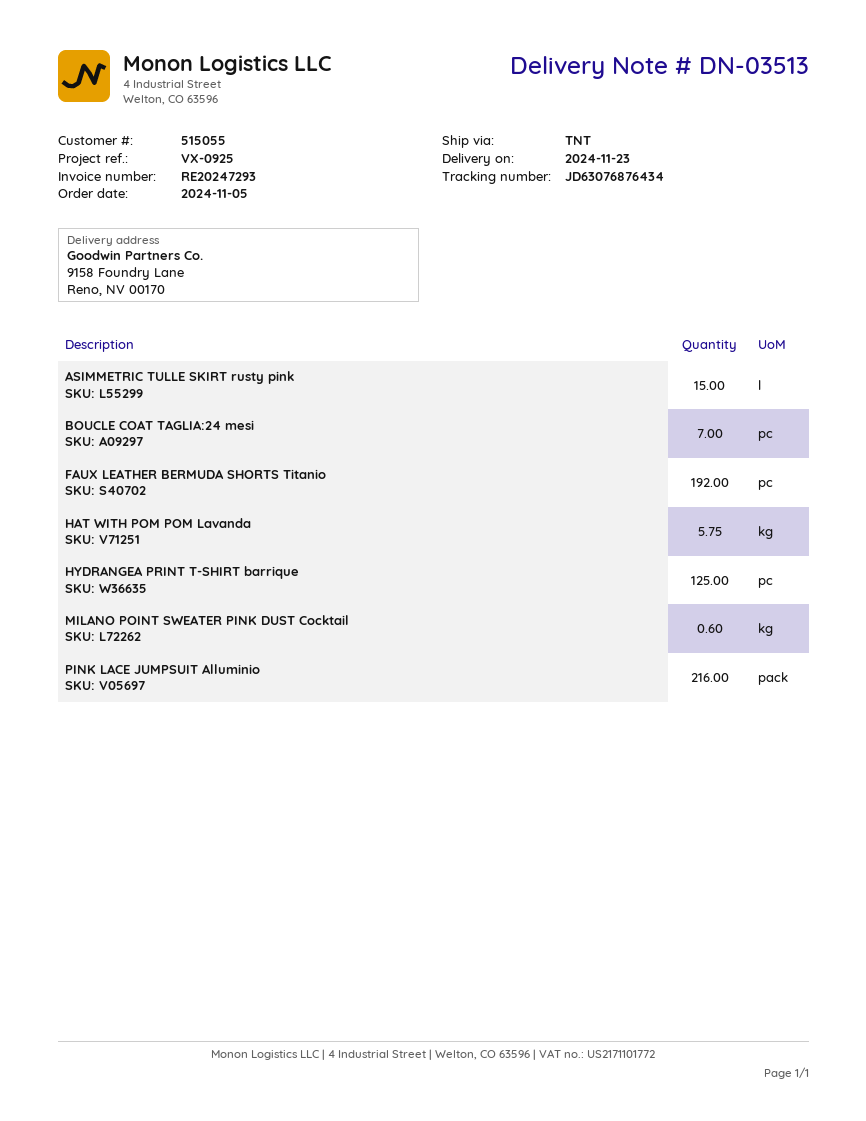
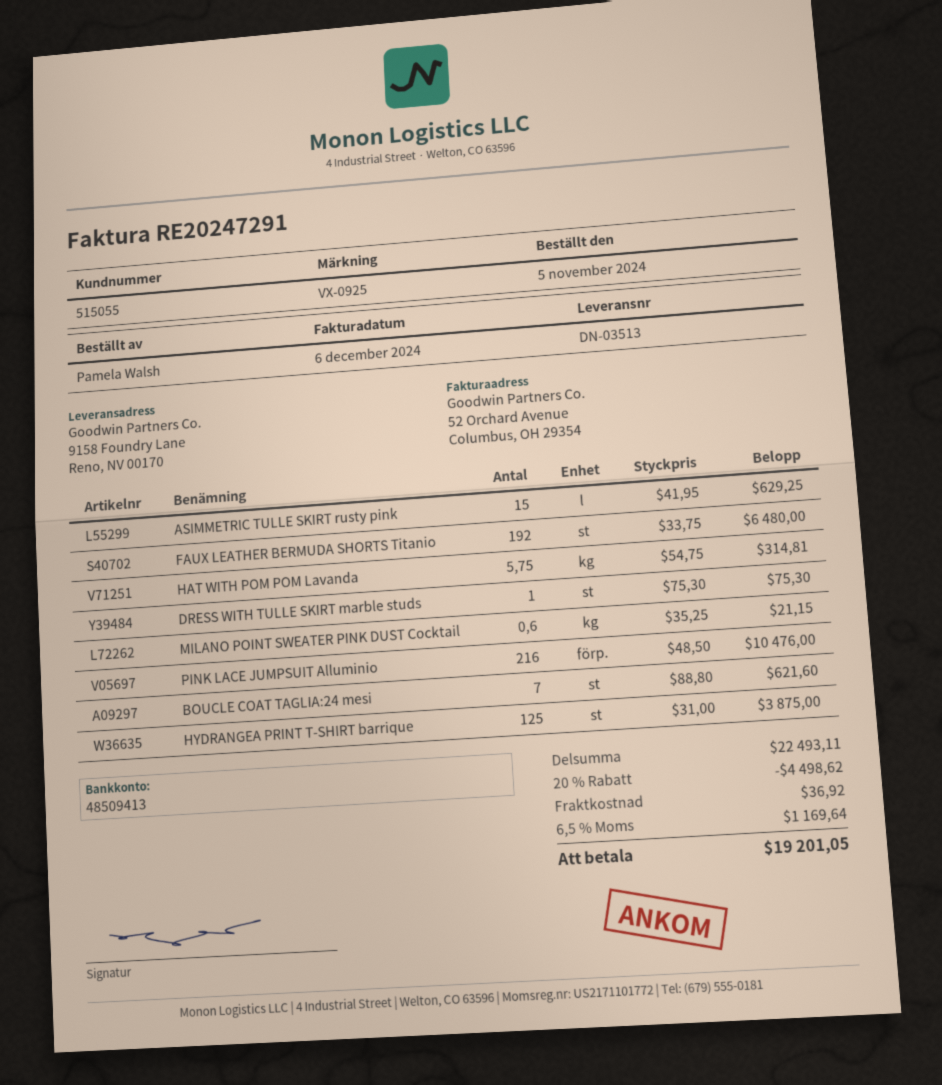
invoice number: RE20247293 -> RE20247291
DRESS WITH TULLE SKIRT marble studs: none -> 1

